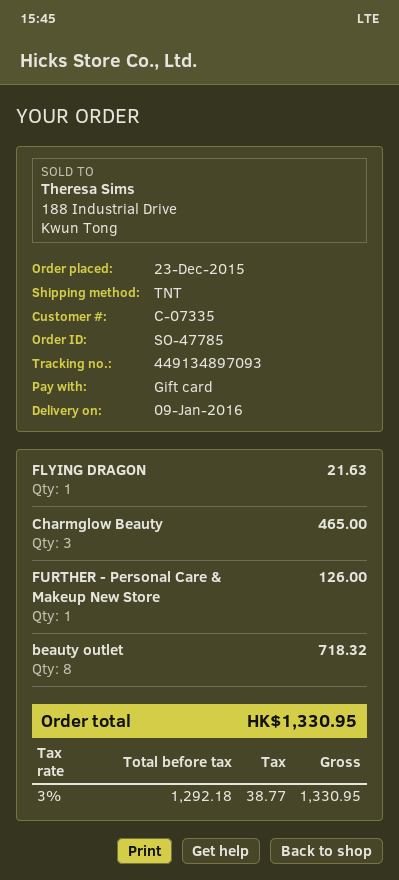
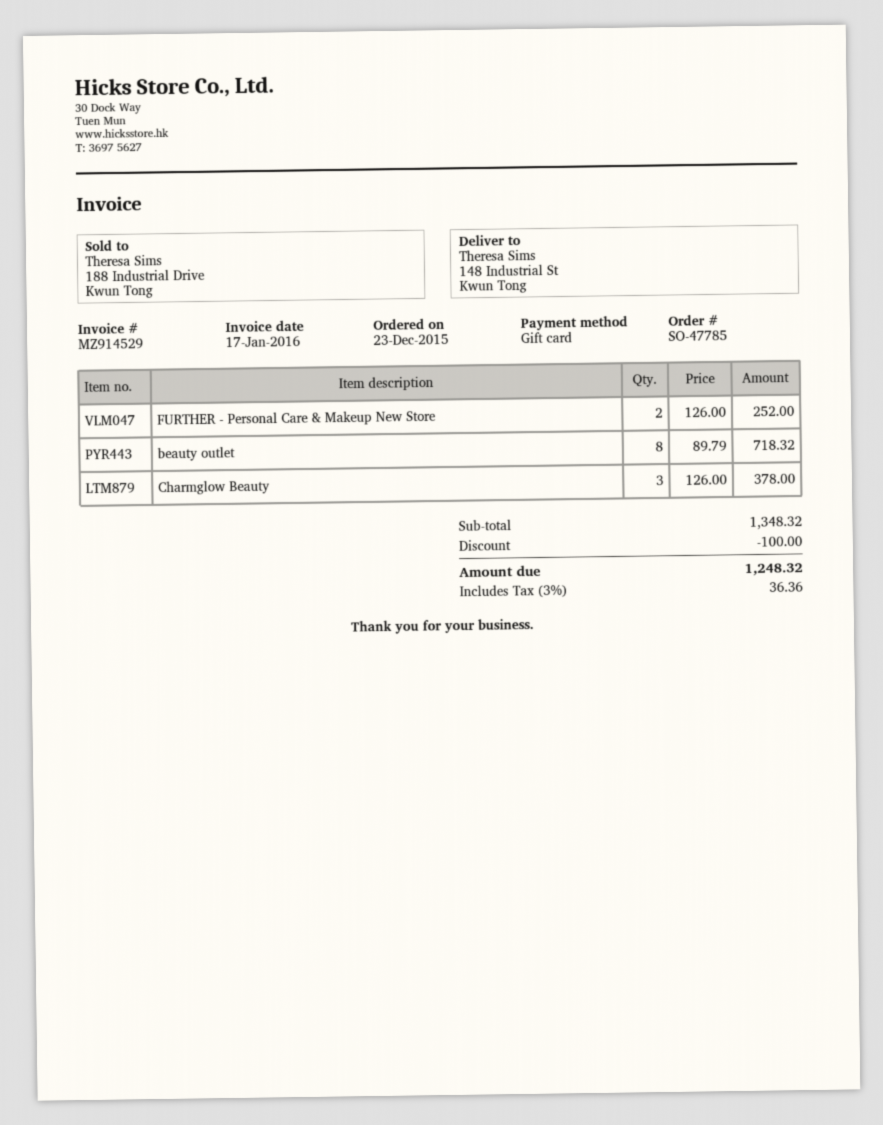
FLYING DRAGON: 1 for 21.63 -> none
Charmglow Beauty: 3 for 465.00 -> 3 for 378.00
FURTHER - Personal Care & Makeup New Store: 1 for 126.00 -> 2 for 252.00
discount: none -> 100.00
tax: 3% = 38.77 -> 3% = 36.36
total: 1330.95 -> 1248.32

